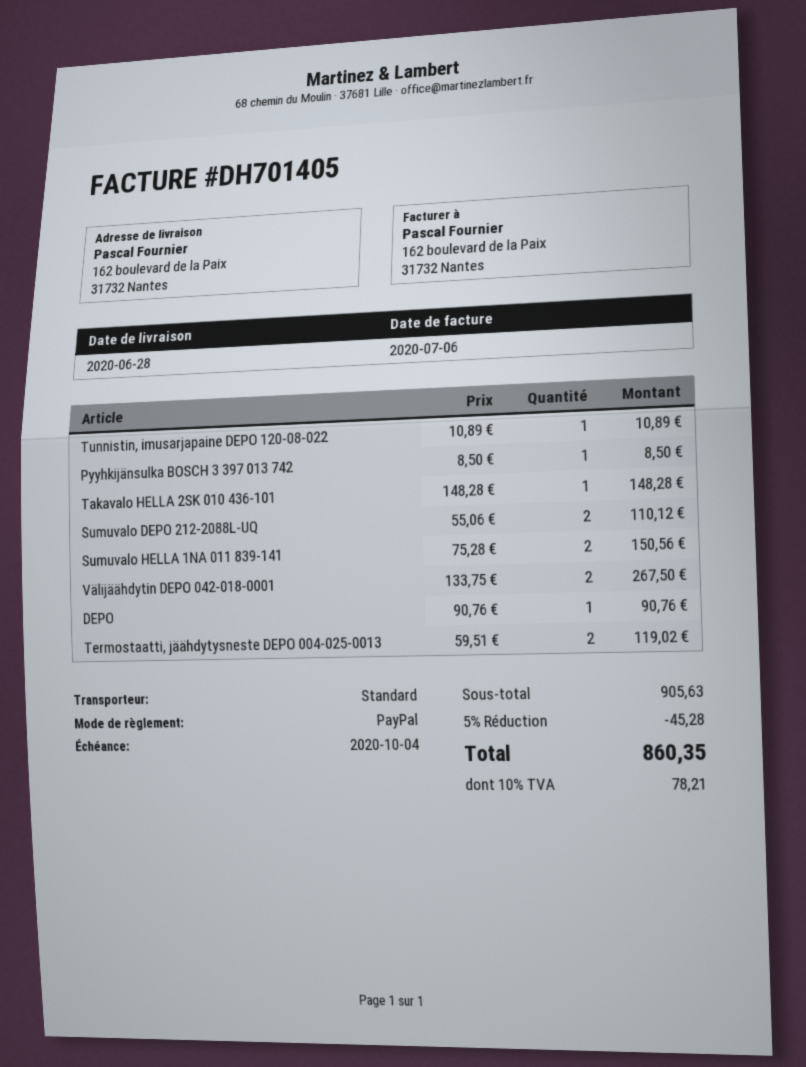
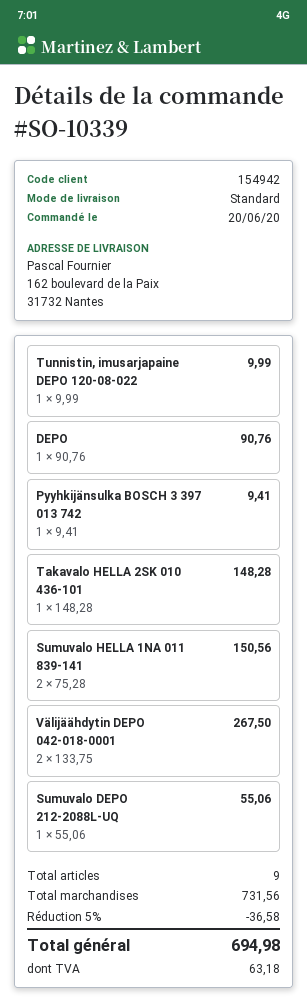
Tunnistin, imusarjapaine DEPO 120-08-022: 1 x 10.89 = 10.89 -> 1 x 9.99 = 9.99
Pyyhkijänsulka BOSCH 3 397 013 742: 1 x 8.50 = 8.50 -> 1 x 9.41 = 9.41
Sumuvalo DEPO 212-2088L-UQ: 2 x 55.06 = 110.12 -> 1 x 55.06 = 55.06
Termostaatti, jäähdytysneste DEPO 004-025-0013: 2 x 59.51 = 119.02 -> none
subtotal: 905.63 -> 731.56
discount: 5% = 45.28 -> 5% = 36.58
tax: 78.21 -> 63.18
total: 860.35 -> 694.98

